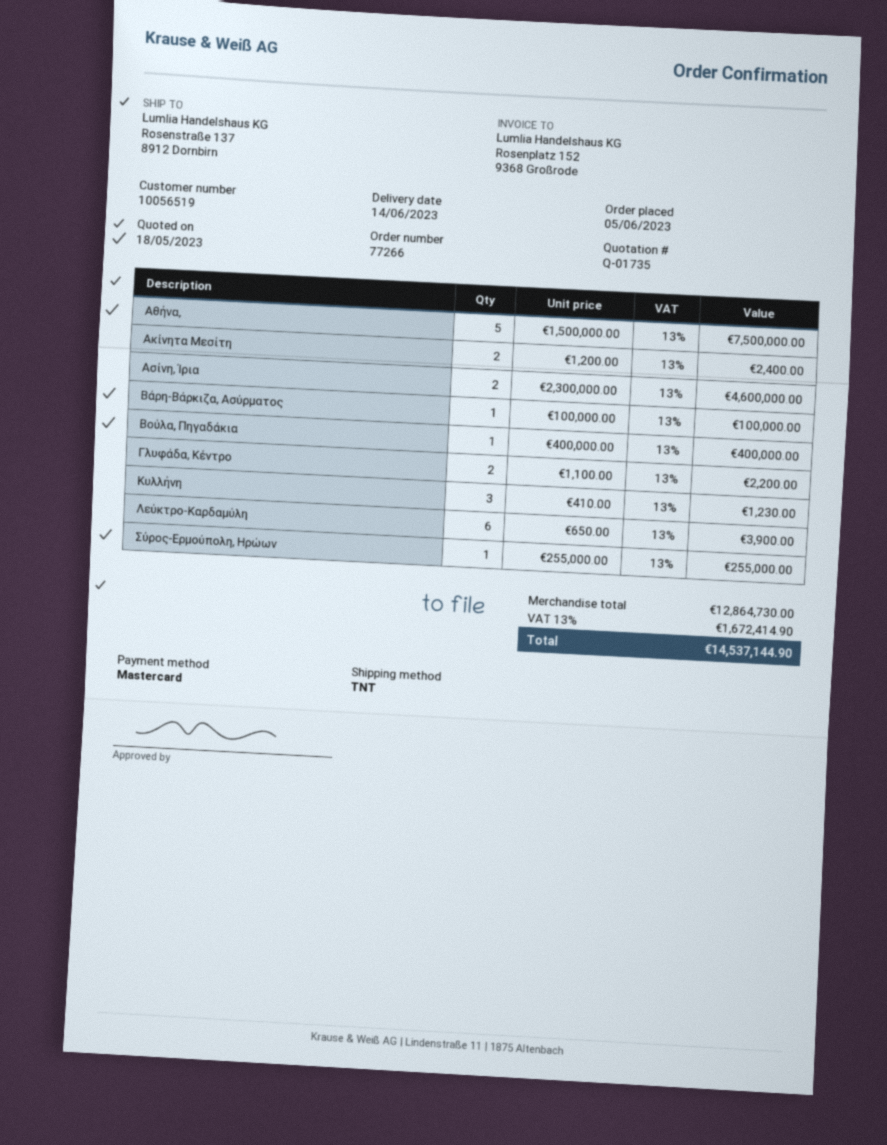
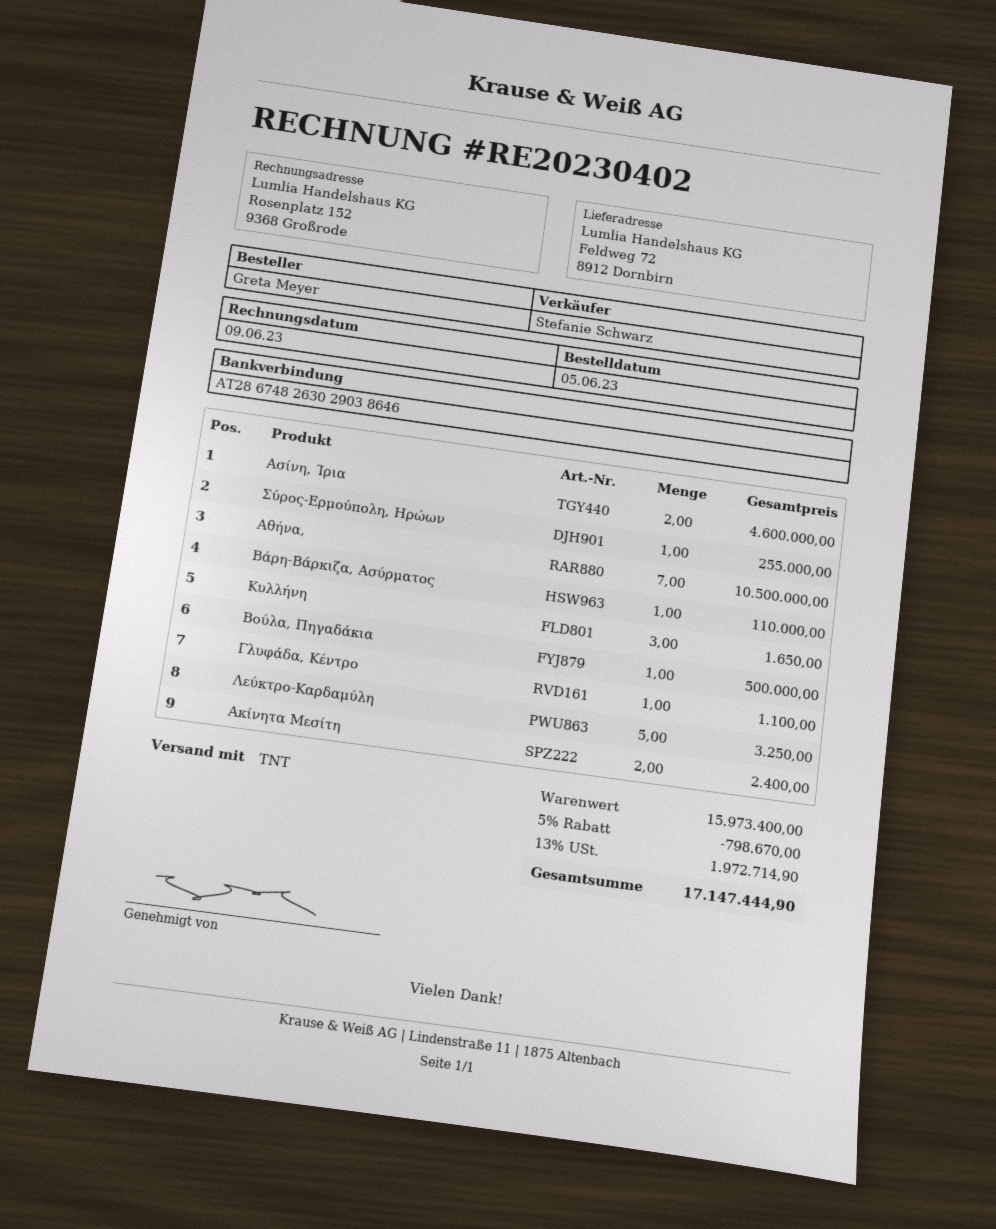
ship to: Rosenstraße 137, 8912 Dornbirn -> Feldweg 72, 8912 Dornbirn
Αθήνα,: 5 for 7500000.00 -> 7 for 10500000.00
Βάρη-Βάρκιζα, Ασύρματος: 1 for 100000.00 -> 1 for 110000.00
Βούλα, Πηγαδάκια: 1 for 400000.00 -> 1 for 500000.00
Γλυφάδα, Κέντρο: 2 for 2200.00 -> 1 for 1100.00
Κυλλήνη: 3 for 1230.00 -> 3 for 1650.00
Λεύκτρο-Καρδαμύλη: 6 for 3900.00 -> 5 for 3250.00
subtotal: 12864730.00 -> 15973400.00
discount: none -> 5% = 798670.00
tax: 13% = 1672414.90 -> 13% = 1972714.90
total: 14537144.90 -> 17147444.90

